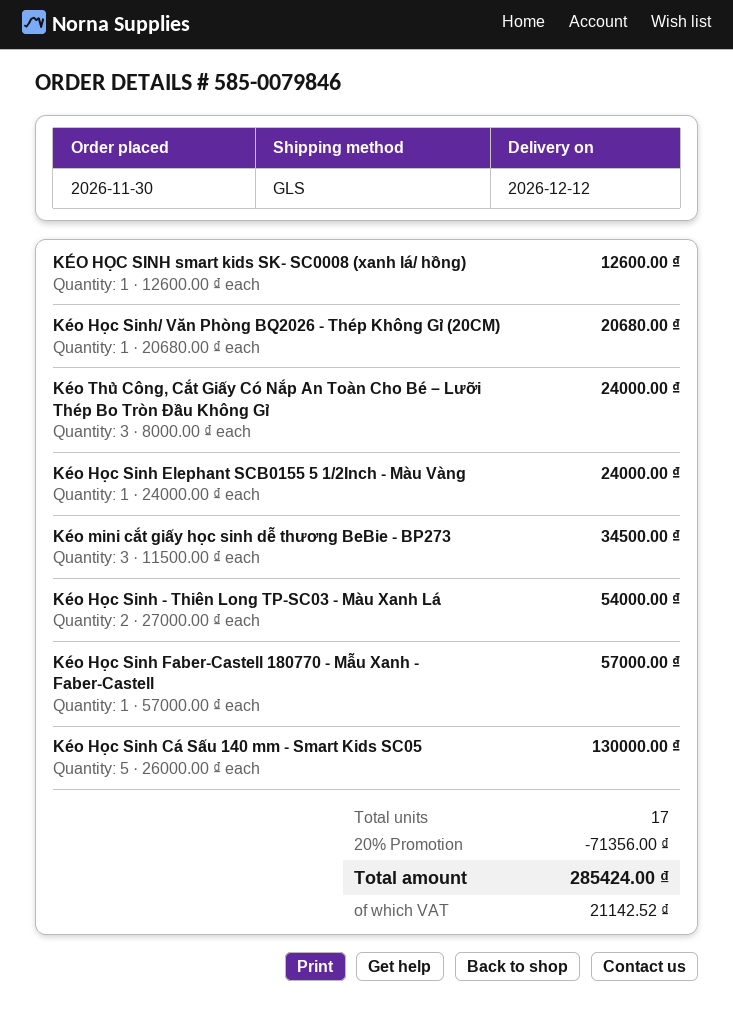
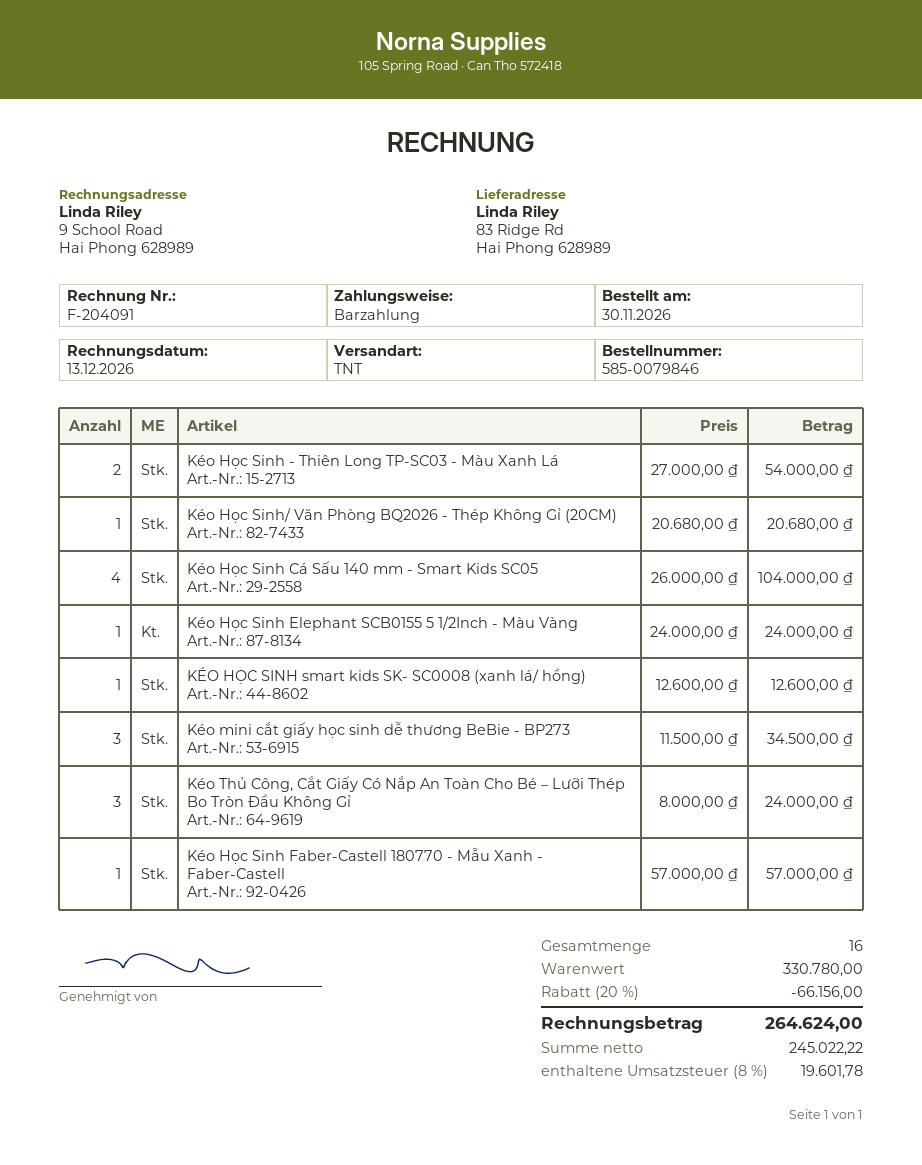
shipping method: GLS -> TNT
Kéo Học Sinh Cá Sấu 140 mm - Smart Kids SC05: 5 x 26000.00 = 130000.00 -> 4 x 26000.00 = 104000.00
total quantity: 17 -> 16
discount: 20% = 71356.00 -> 20% = 66156.00
tax: 21142.52 -> 19601.78
total: 285424.00 -> 264624.00

